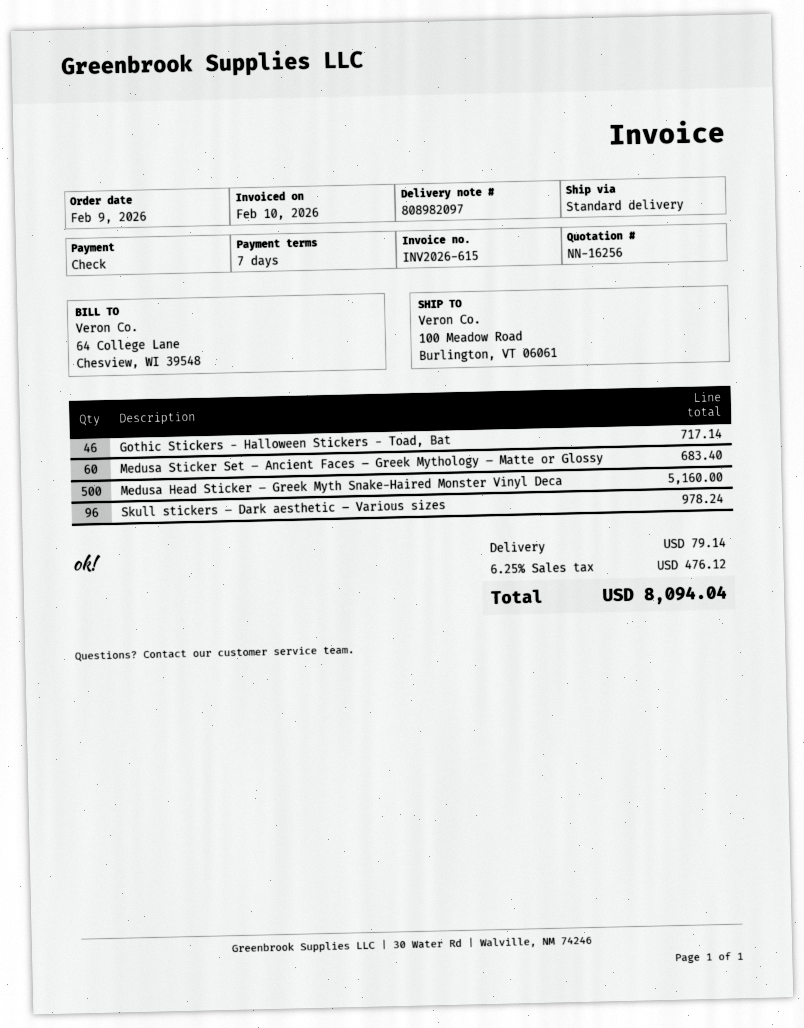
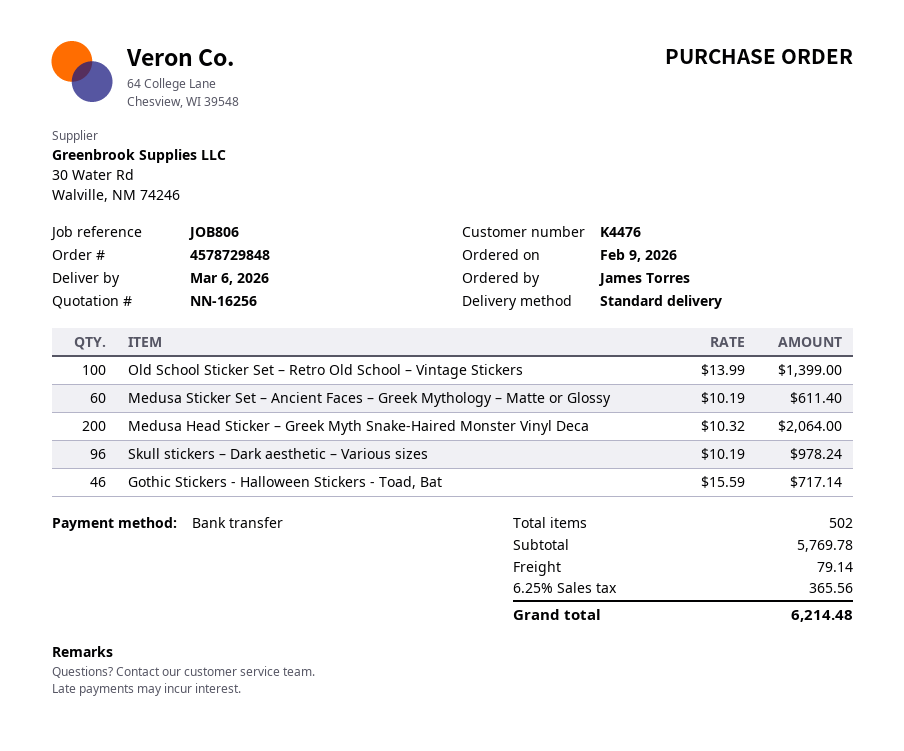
payment method: cheque -> bank transfer
Medusa Sticker Set – Ancient Faces – Greek Mythology – Matte or Glossy: 60 for 683.40 -> 60 for 611.40
Medusa Head Sticker – Greek Myth Snake-Haired Monster Vinyl Deca: 500 for 5160.00 -> 200 for 2064.00
Old School Sticker Set – Retro Old School – Vintage Stickers: none -> 100 for 1399.00
tax: 6.25% = 476.12 -> 6.25% = 365.56
total: 8094.04 -> 6214.48

